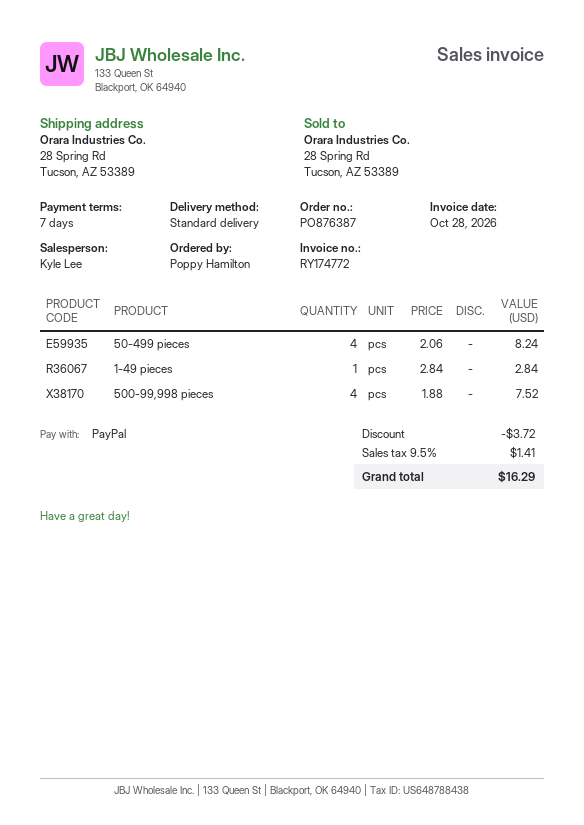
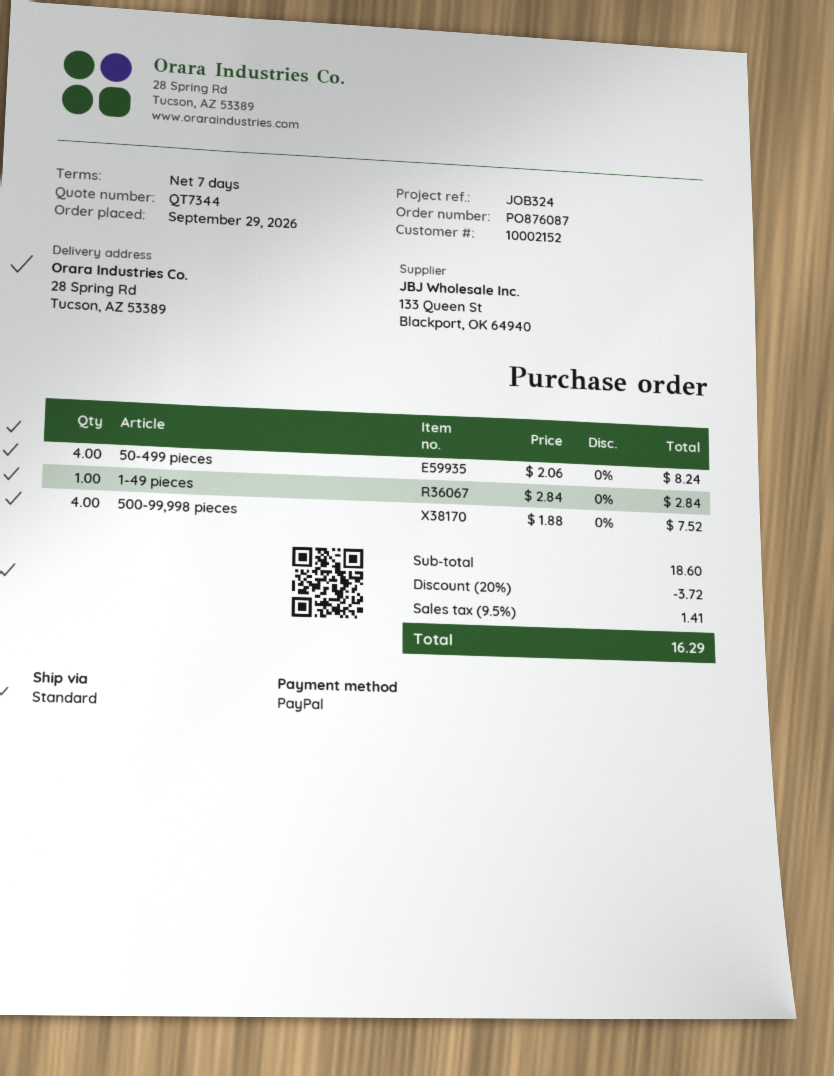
order number: PO876387 -> PO876087

